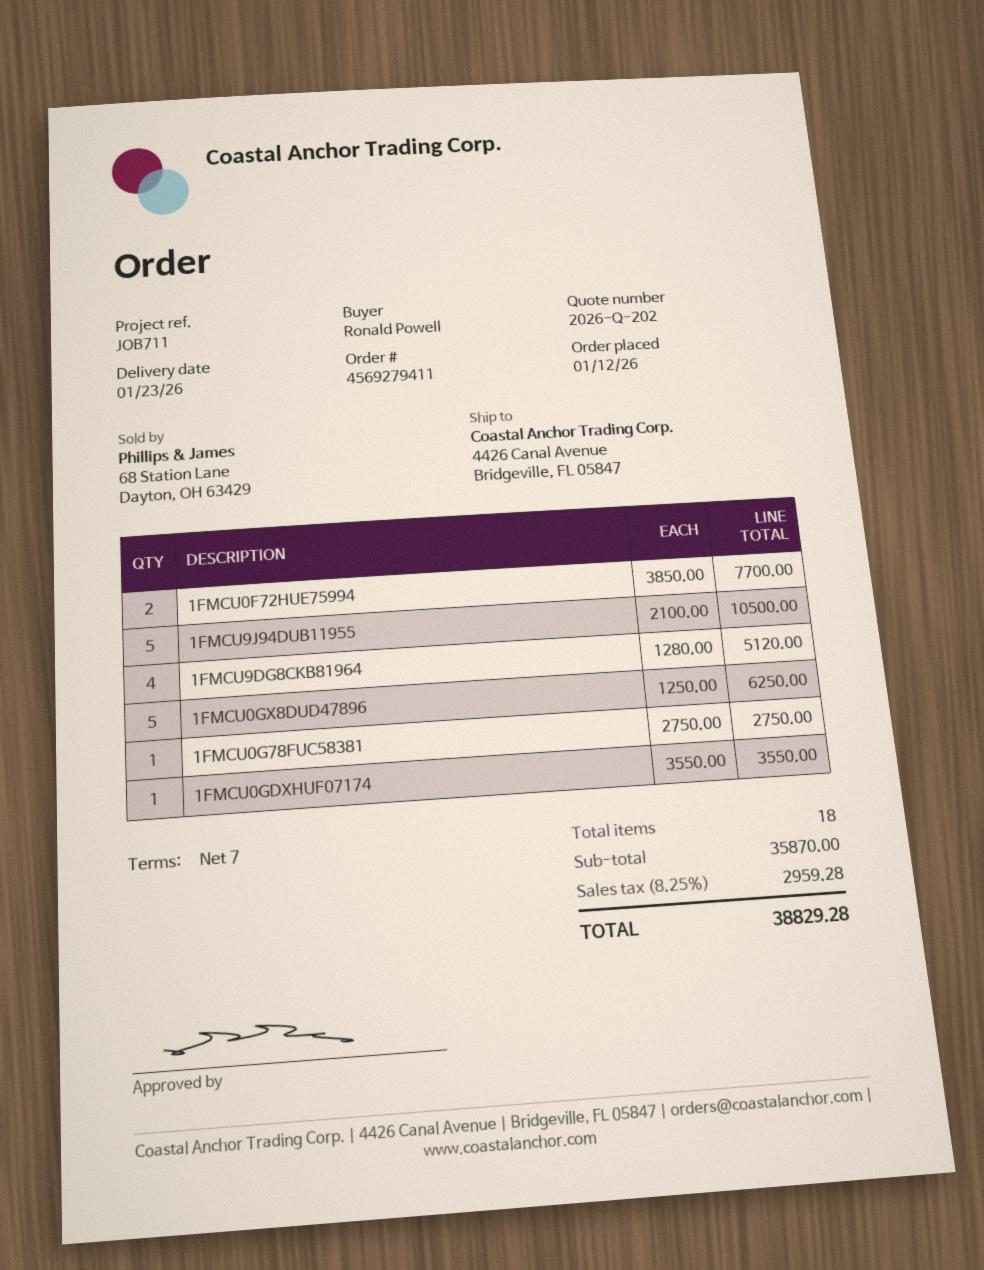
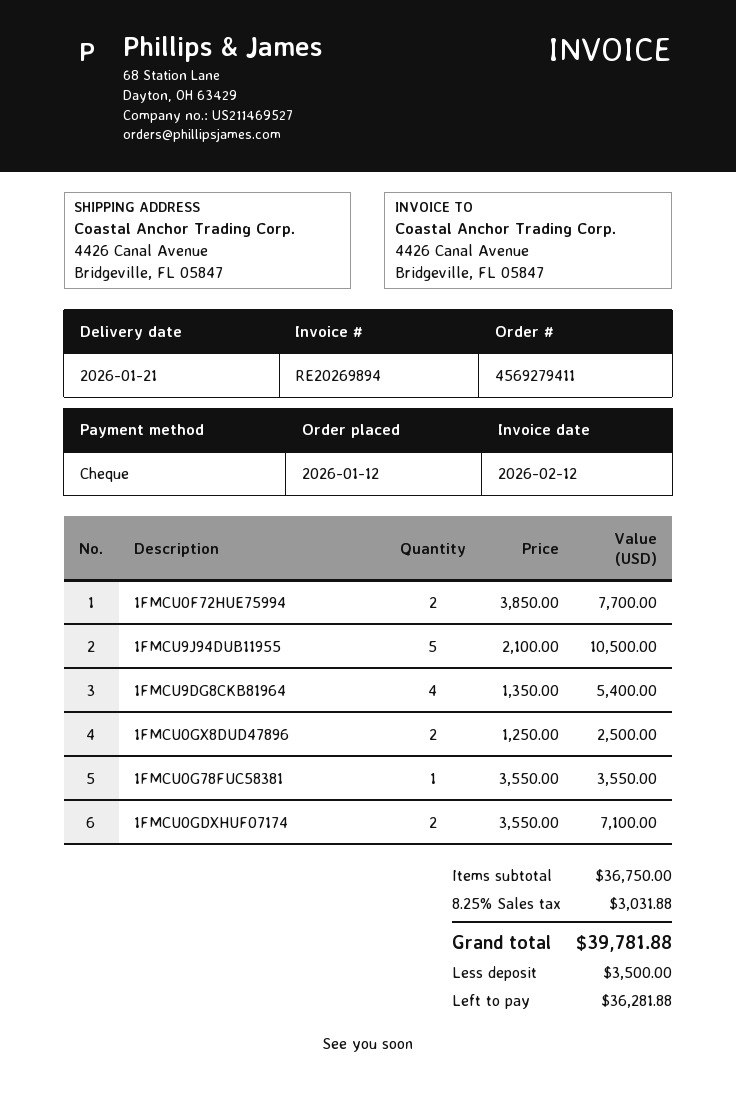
delivery date: 2026-01-23 -> 2026-01-21
1FMCU9DG8CKB81964: 4 x 1280.00 = 5120.00 -> 4 x 1350.00 = 5400.00
1FMCU0GX8DUD47896: 5 x 1250.00 = 6250.00 -> 2 x 1250.00 = 2500.00
1FMCU0G78FUC58381: 1 x 2750.00 = 2750.00 -> 1 x 3550.00 = 3550.00
1FMCU0GDXHUF07174: 1 x 3550.00 = 3550.00 -> 2 x 3550.00 = 7100.00
subtotal: 35870.00 -> 36750.00
tax: 8.25% = 2959.28 -> 8.25% = 3031.88
total: 38829.28 -> 39781.88

